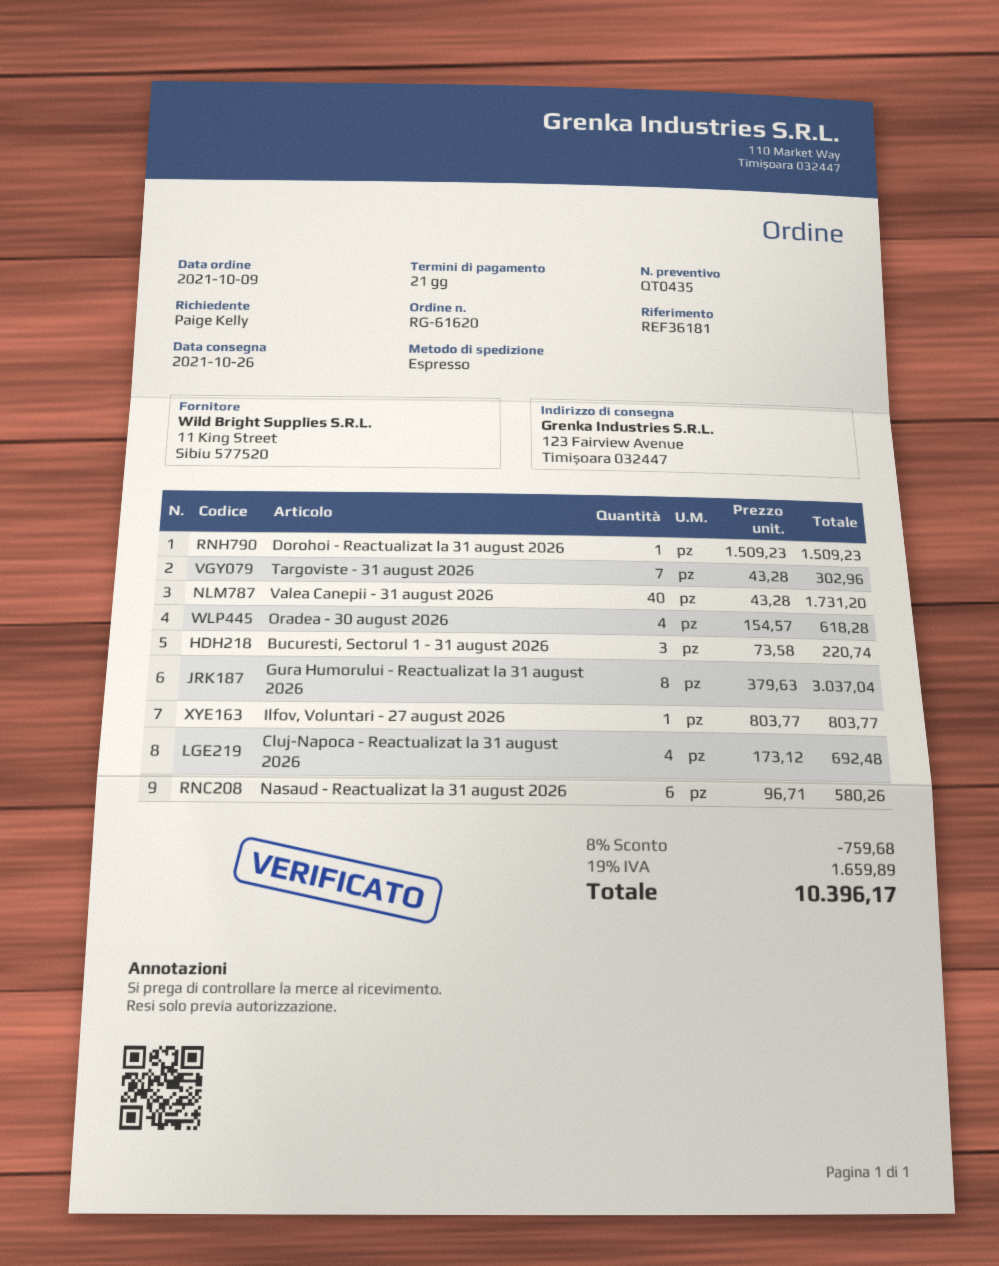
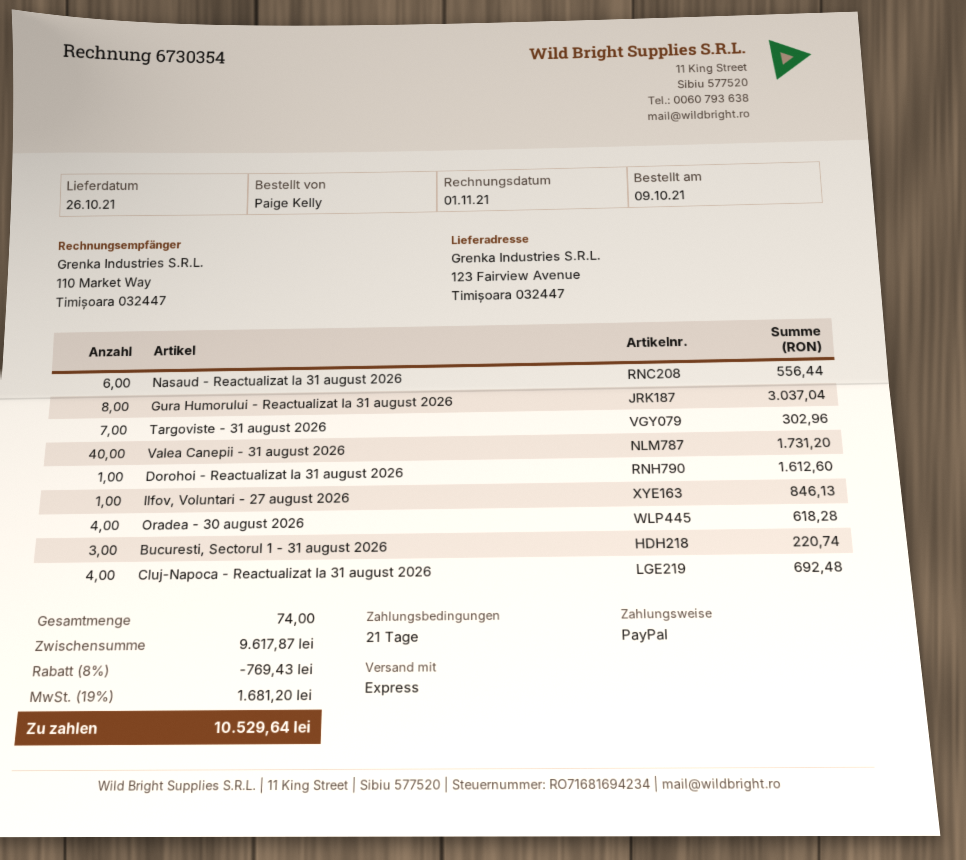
Dorohoi - Reactualizat la 31 august 2026: 1 for 1509.23 -> 1 for 1612.60
Ilfov, Voluntari - 27 august 2026: 1 for 803.77 -> 1 for 846.13
Nasaud - Reactualizat la 31 august 2026: 6 for 580.26 -> 6 for 556.44
discount: 8% = 759.68 -> 8% = 769.43
tax: 19% = 1659.89 -> 19% = 1681.20
total: 10396.17 -> 10529.64

